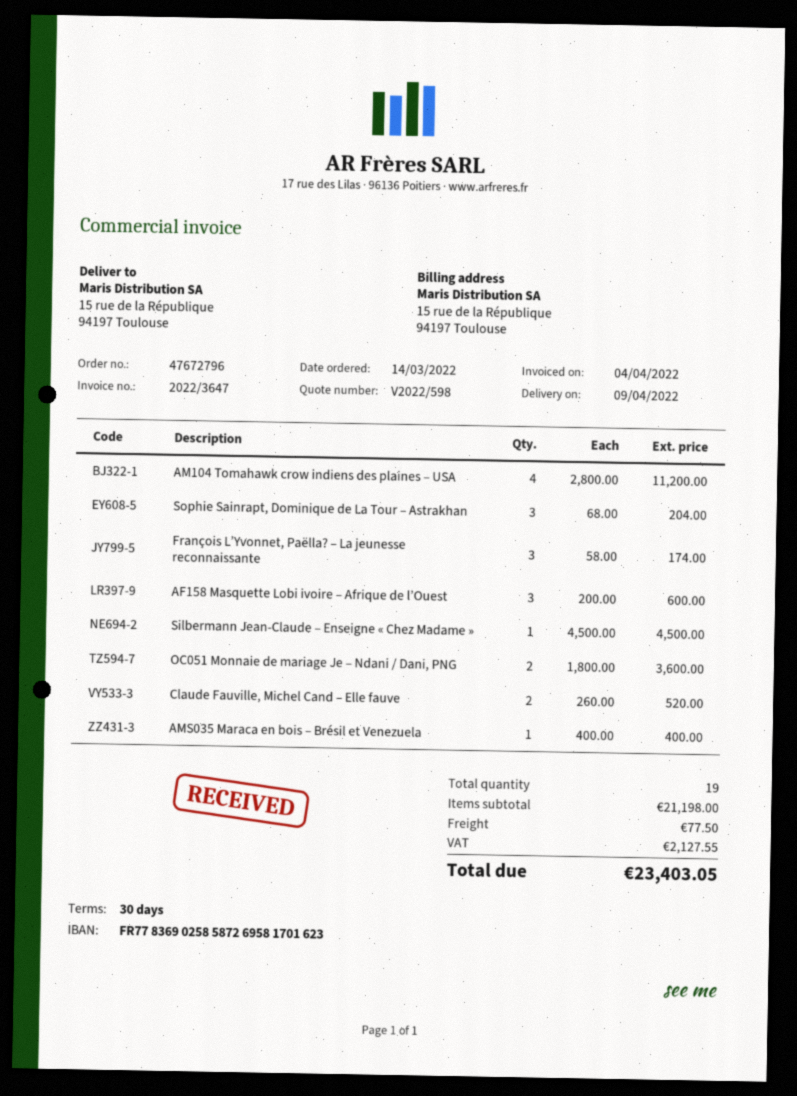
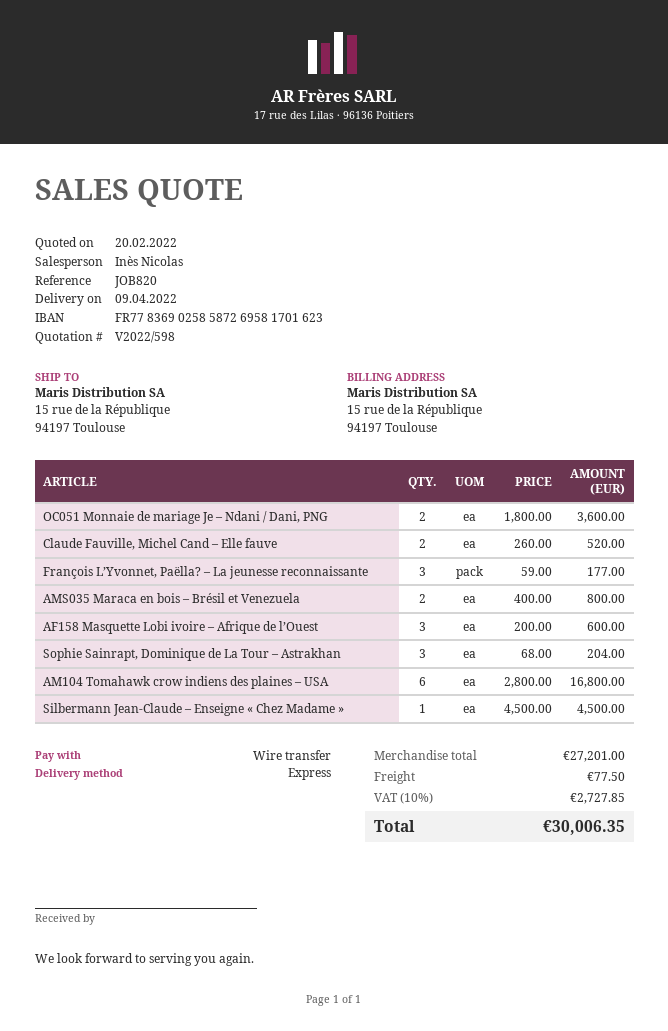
AM104 Tomahawk crow indiens des plaines – USA: 4 x 2800.00 = 11200.00 -> 6 x 2800.00 = 16800.00
François L’Yvonnet, Paëlla? – La jeunesse reconnaissante: 3 x 58.00 = 174.00 -> 3 x 59.00 = 177.00
AMS035 Maraca en bois – Brésil et Venezuela: 1 x 400.00 = 400.00 -> 2 x 400.00 = 800.00
subtotal: 21198.00 -> 27201.00
tax: 2127.55 -> 2727.85
total: 23403.05 -> 30006.35

